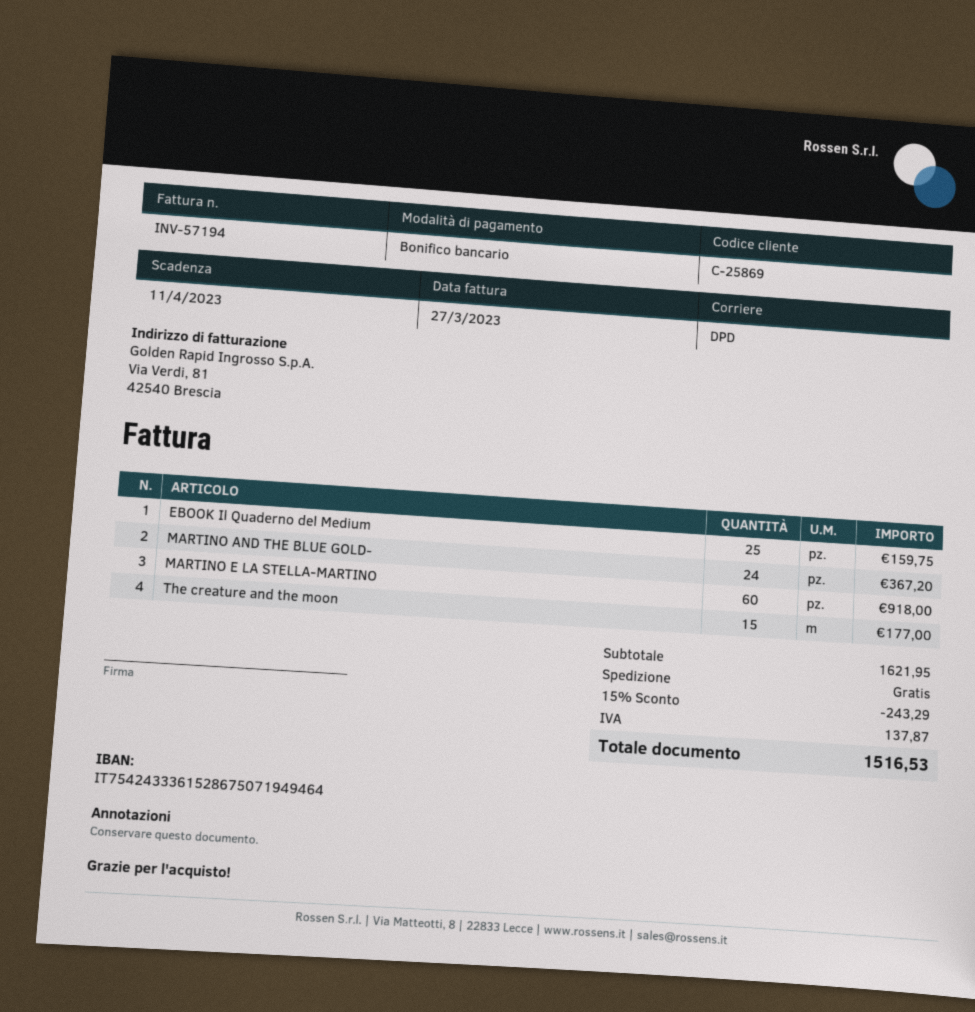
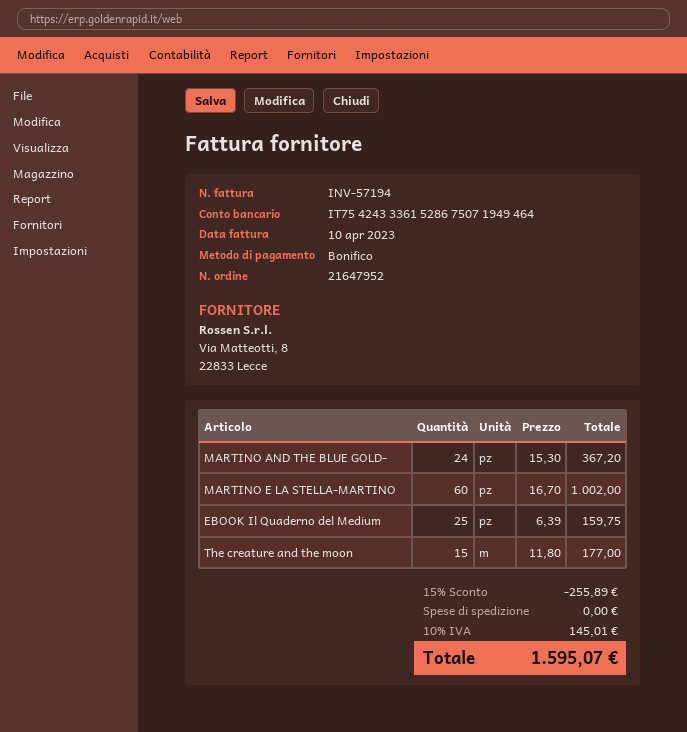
invoice date: 2023-03-27 -> 2023-04-10
MARTINO E LA STELLA-MARTINO: 60 for 918.00 -> 60 for 1002.00
discount: 15% = 243.29 -> 15% = 255.89
tax: 137.87 -> 145.01
total: 1516.53 -> 1595.07

